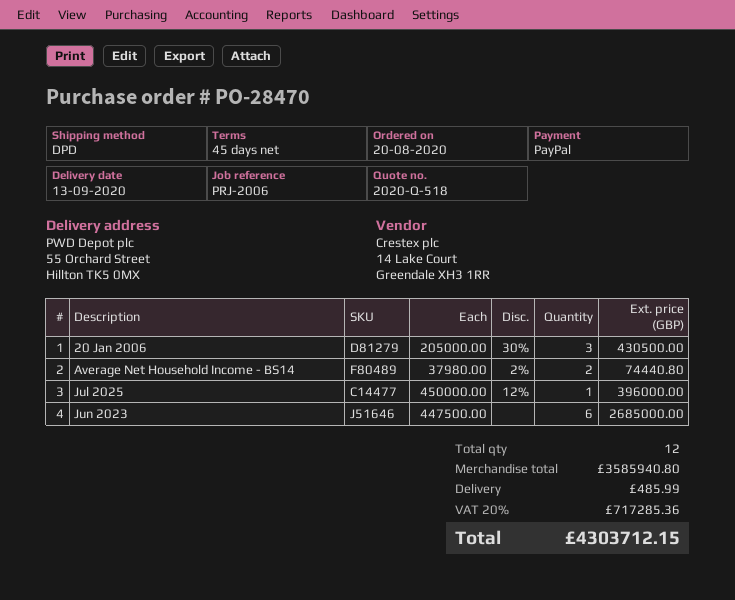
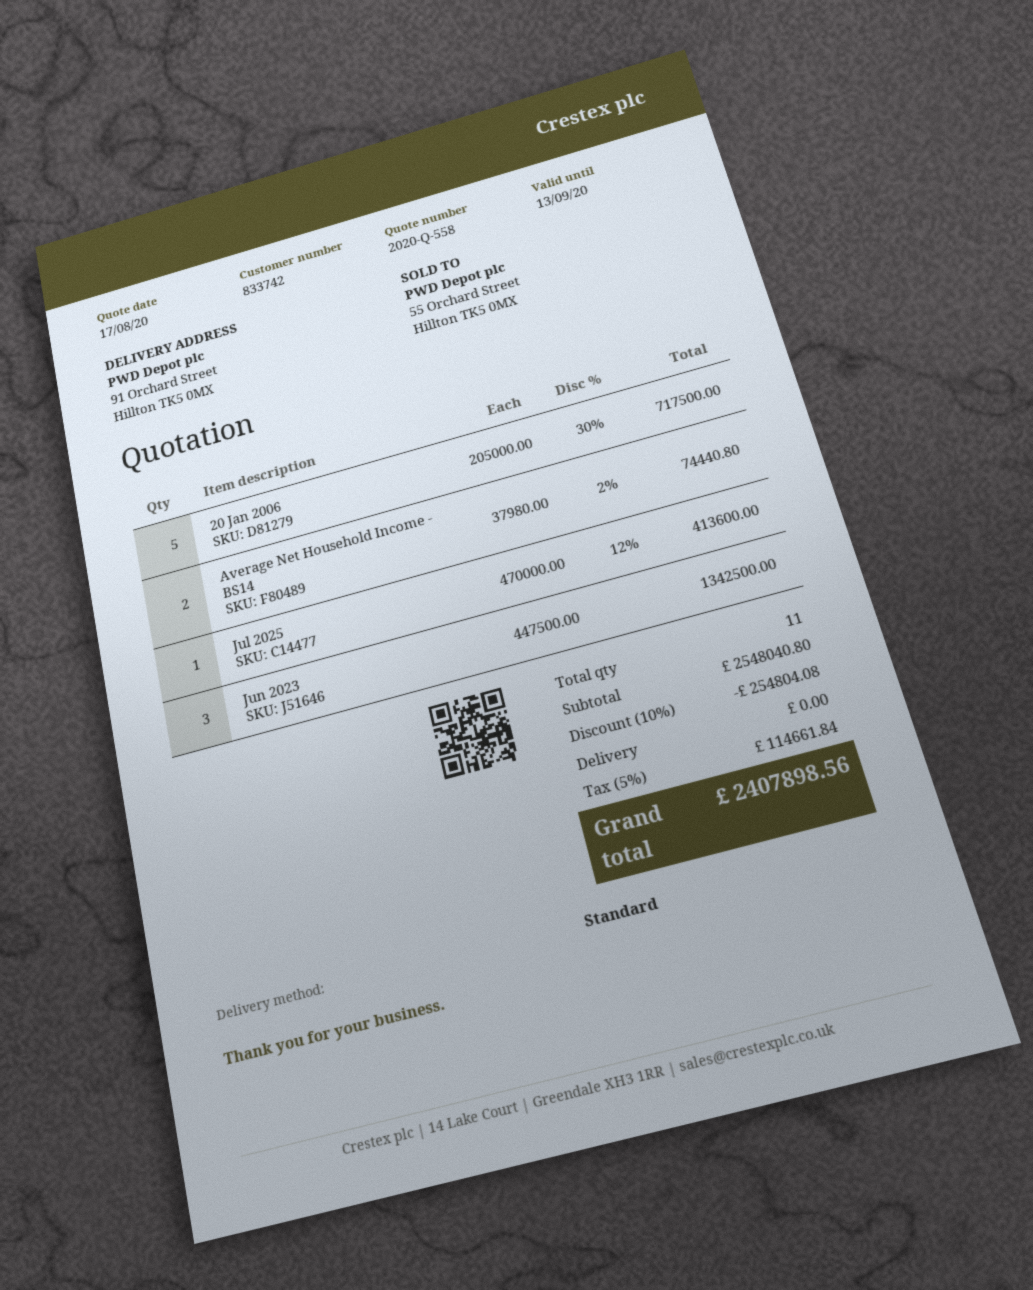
quote number: 2020-Q-518 -> 2020-Q-558
shipping method: DPD -> standard
ship to: 55 Orchard Street, Hillton TK5 0MX -> 91 Orchard Street, Hillton TK5 0MX
20 Jan 2006: 3 x 205000.00 - 30% = 430500.00 -> 5 x 205000.00 - 30% = 717500.00
Jul 2025: 1 x 450000.00 - 12% = 396000.00 -> 1 x 470000.00 - 12% = 413600.00
Jun 2023: 6 x 447500.00 = 2685000.00 -> 3 x 447500.00 = 1342500.00
total quantity: 12 -> 11
subtotal: 3585940.80 -> 2548040.80
discount: none -> 10% = 254804.08
shipping: 485.99 -> 0.00
tax: 20% = 717285.36 -> 5% = 114661.84
total: 4303712.15 -> 2407898.56

